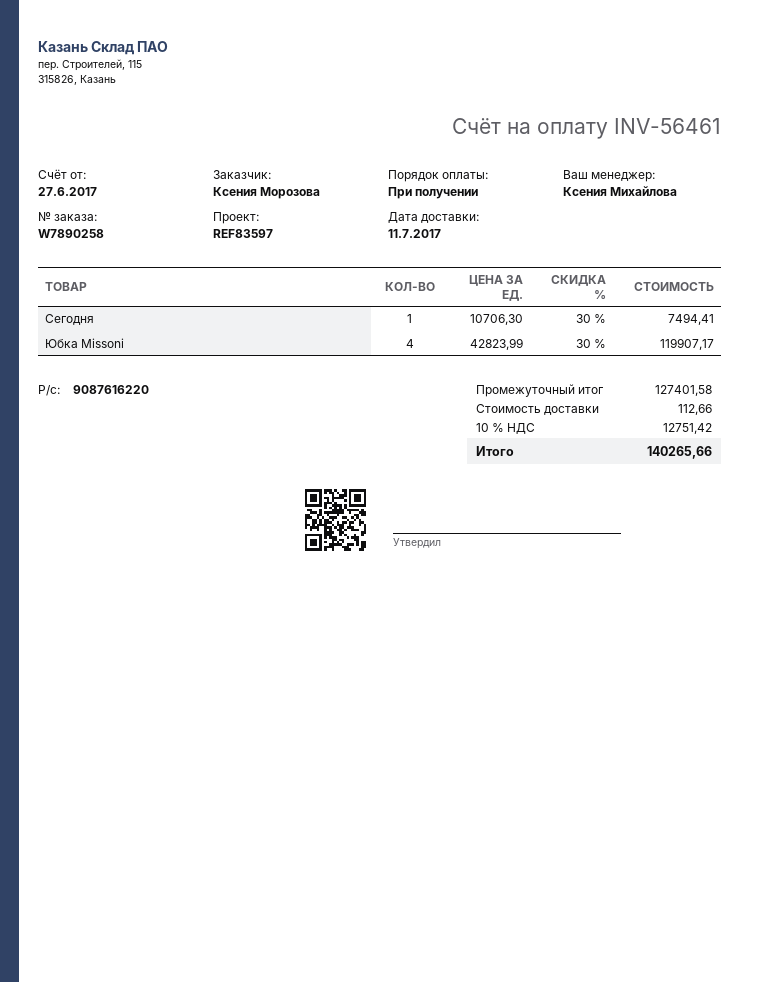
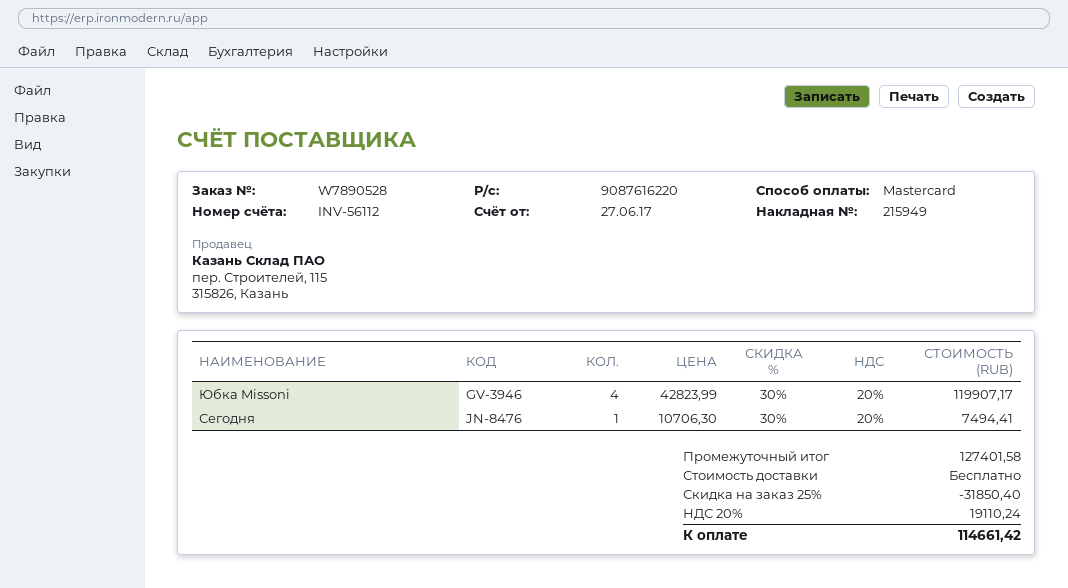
order number: W7890258 -> W7890528
invoice number: INV-56461 -> INV-56112
discount: none -> 25% = 31850.40
shipping: 112.66 -> 0.00
tax: 10% = 12751.42 -> 20% = 19110.24
total: 140265.66 -> 114661.42

